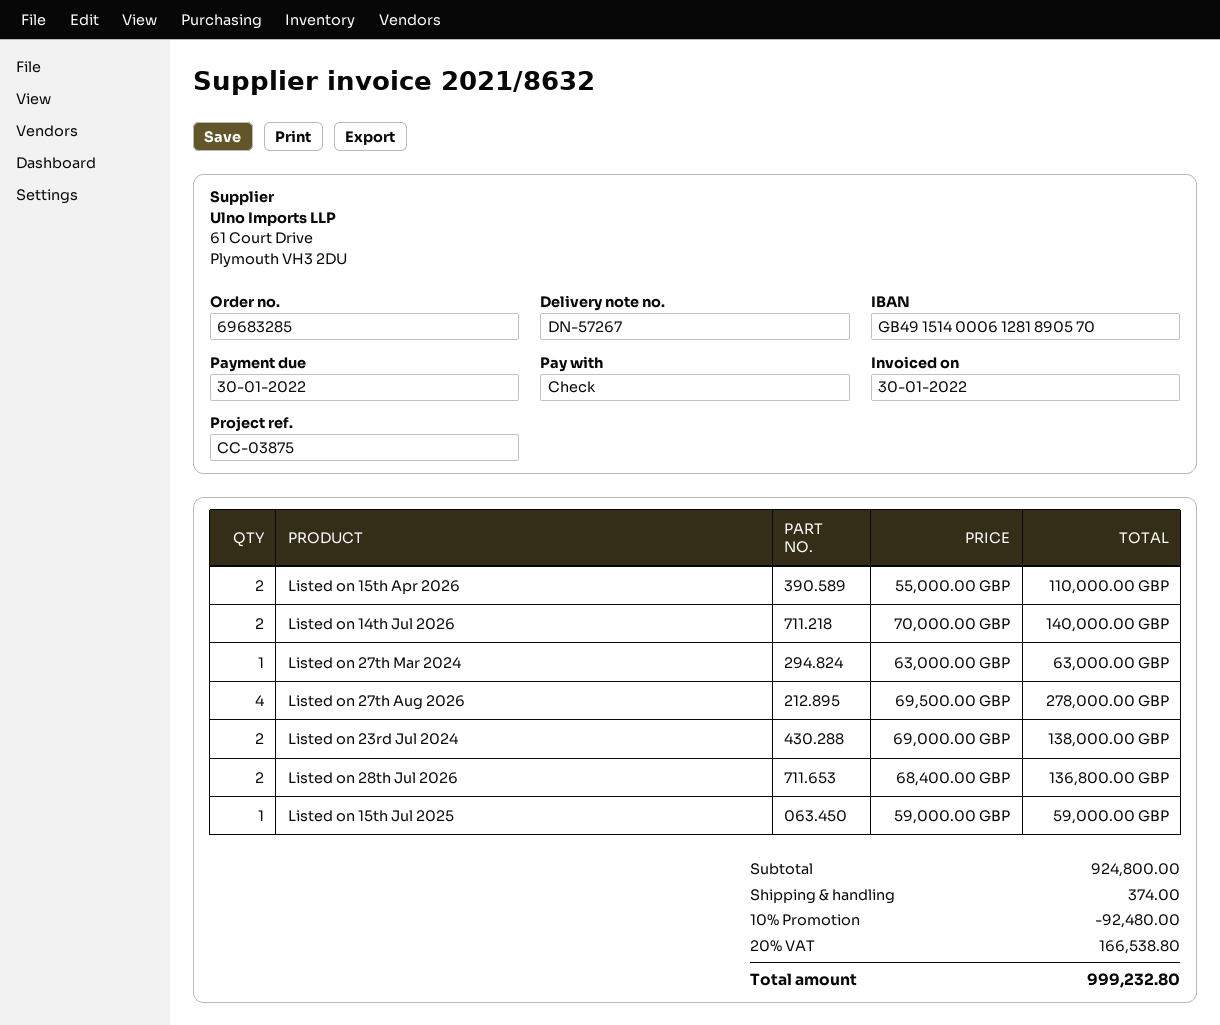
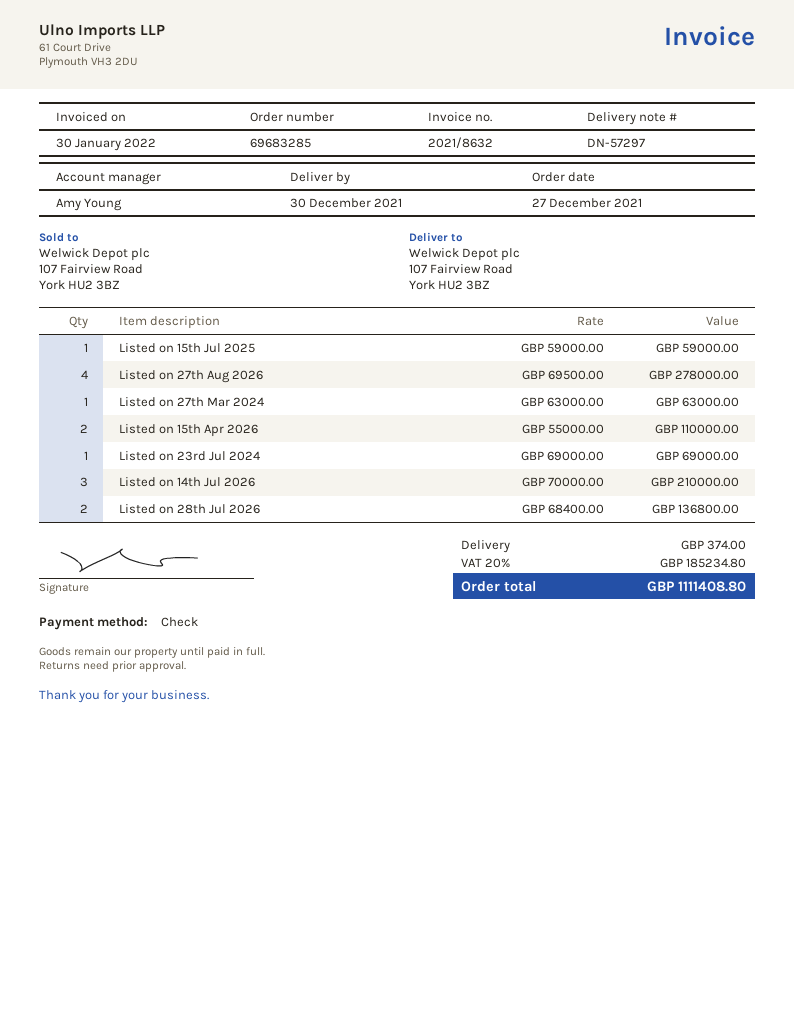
delivery note number: DN-57267 -> DN-57297
Listed on 14th Jul 2026: 2 x 70000.00 = 140000.00 -> 3 x 70000.00 = 210000.00
Listed on 23rd Jul 2024: 2 x 69000.00 = 138000.00 -> 1 x 69000.00 = 69000.00
discount: 10% = 92480.00 -> none
tax: 20% = 166538.80 -> 20% = 185234.80
total: 999232.80 -> 1111408.80

